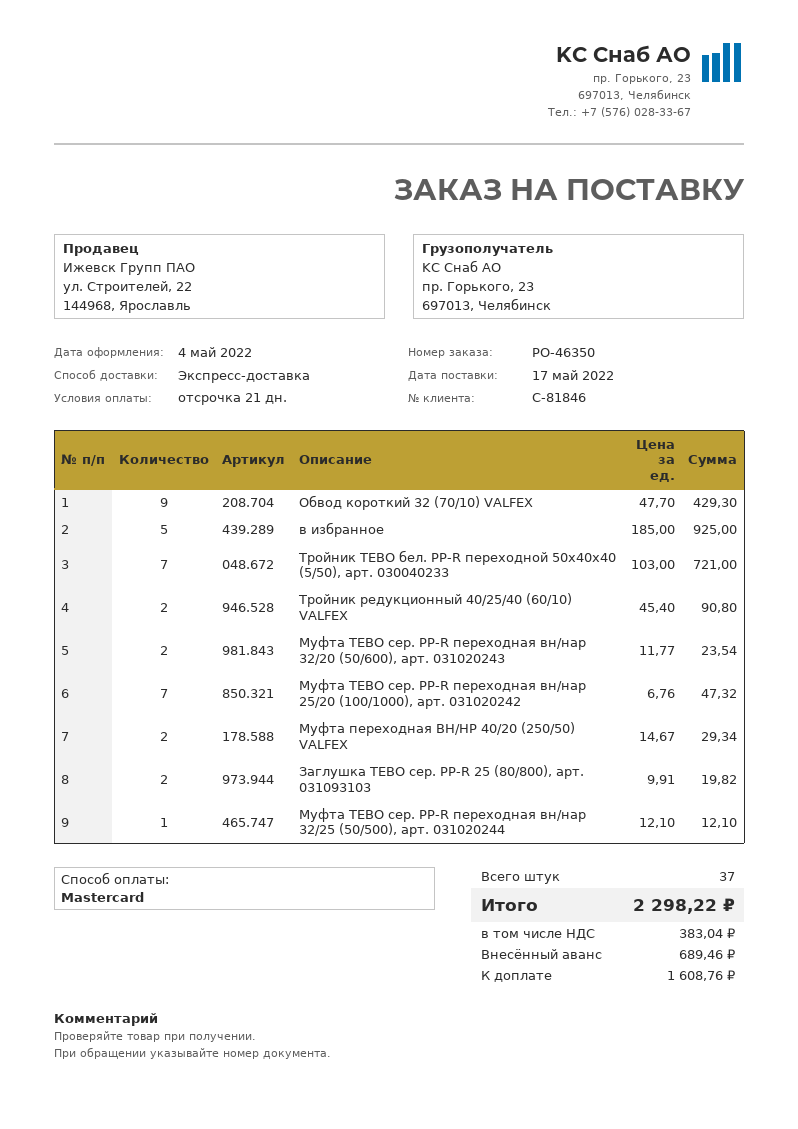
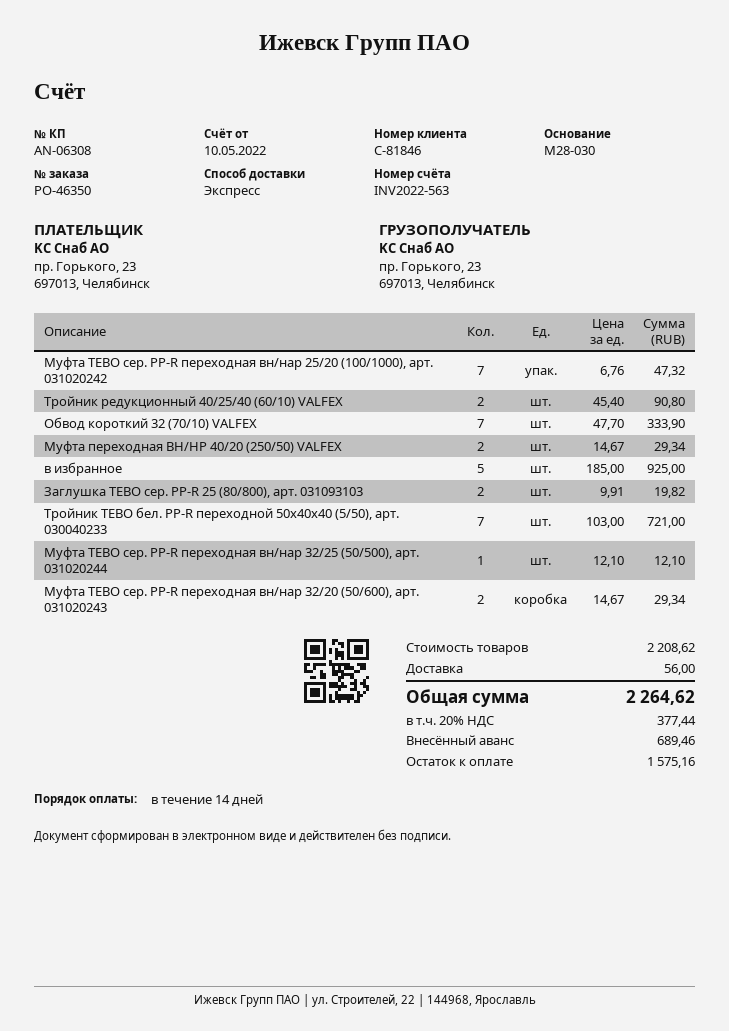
payment terms: 21 days -> 14 days
Обвод короткий 32 (70/10) VALFEX: 9 x 47.70 = 429.30 -> 7 x 47.70 = 333.90
Муфта TEBO сер. PP-R переходная вн/нар 32/20 (50/600), арт. 031020243: 2 x 11.77 = 23.54 -> 2 x 14.67 = 29.34
shipping: none -> 56.00
tax: 383.04 -> 377.44
total: 2298.22 -> 2264.62
balance: 1608.76 -> 1575.16

